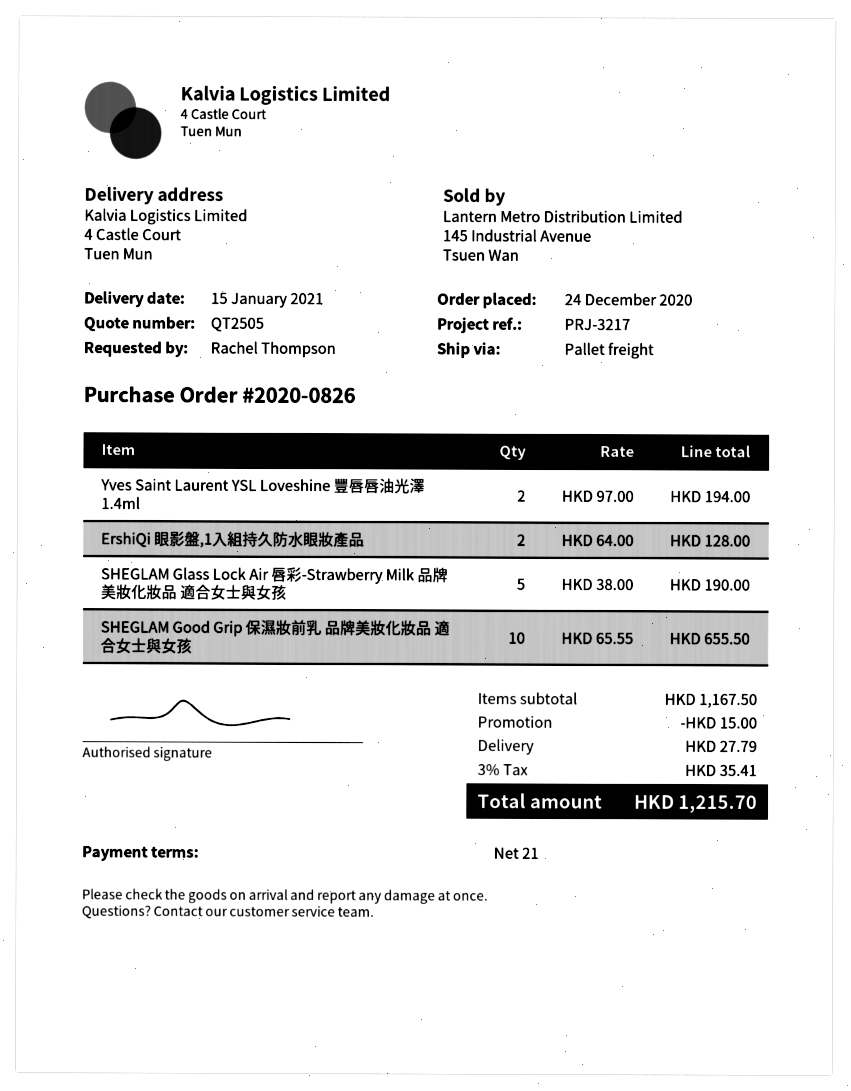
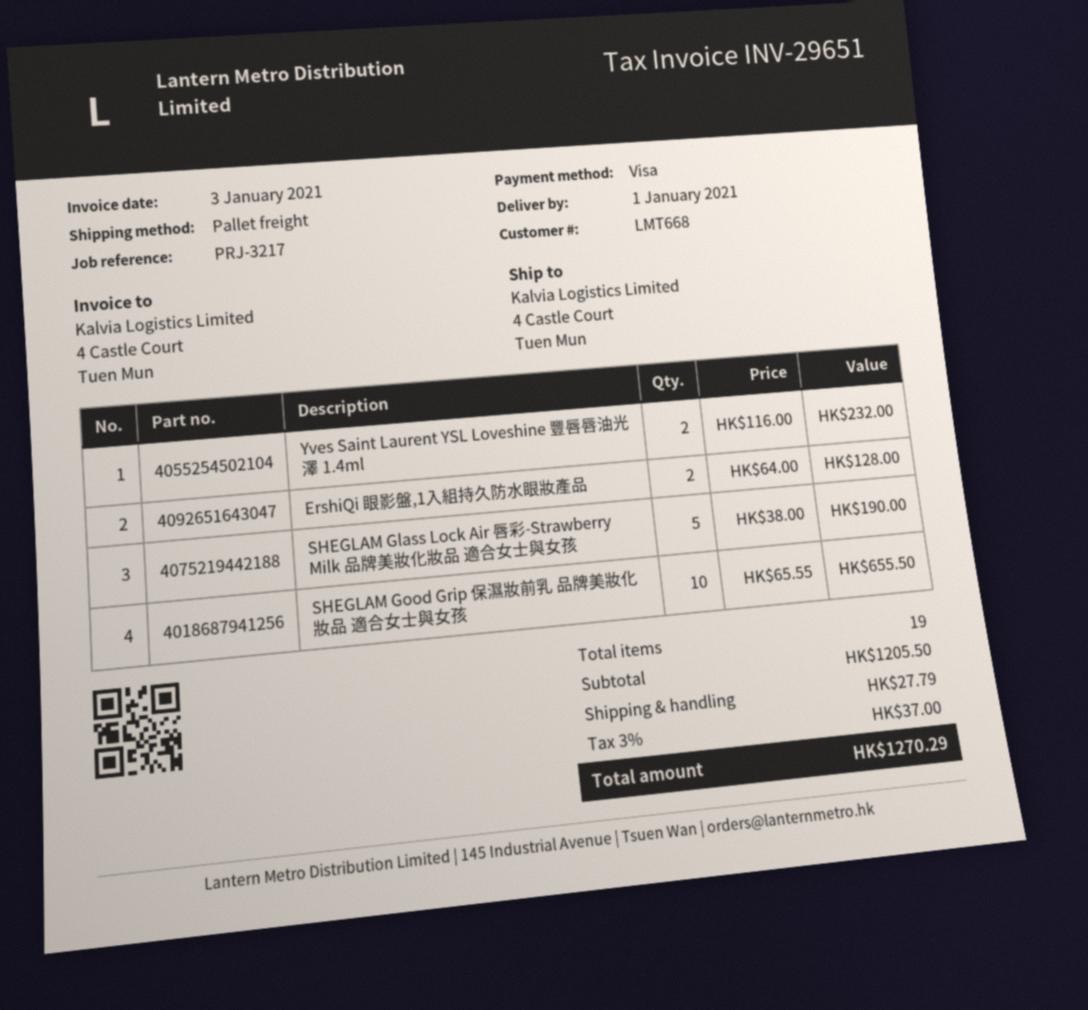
delivery date: 2021-01-15 -> 2021-01-01
Yves Saint Laurent YSL Loveshine 豐唇唇油光澤 1.4ml: 2 x 97.00 = 194.00 -> 2 x 116.00 = 232.00
subtotal: 1167.50 -> 1205.50
discount: 15.00 -> none
tax: 3% = 35.41 -> 3% = 37.00
total: 1215.70 -> 1270.29

